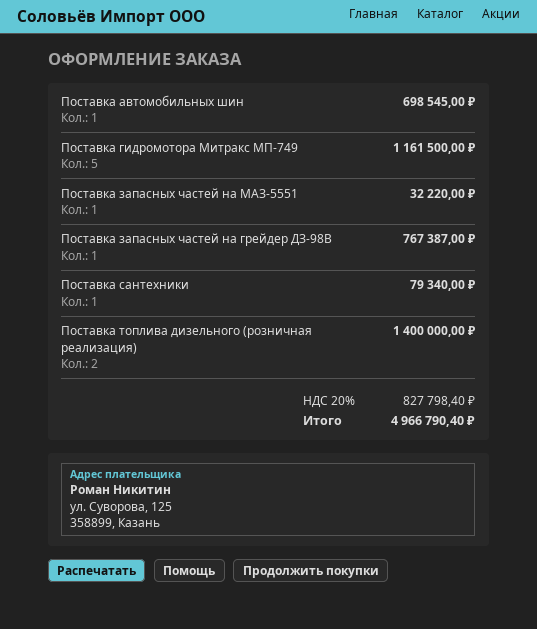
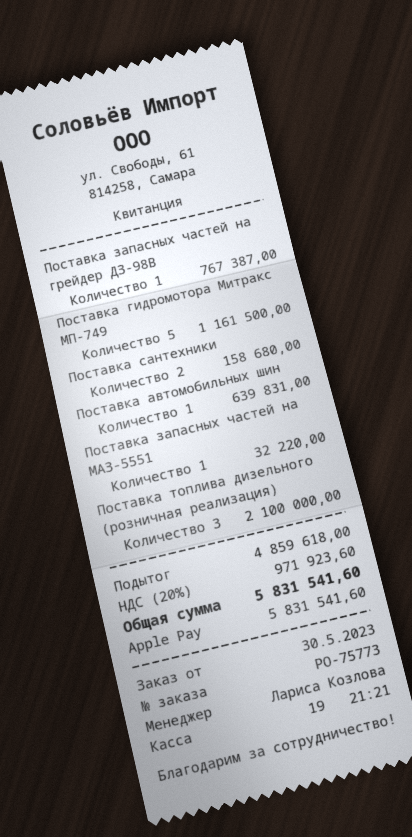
Поставка автомобильных шин: 1 for 698545.00 -> 1 for 639831.00
Поставка сантехники: 1 for 79340.00 -> 2 for 158680.00
Поставка топлива дизельного (розничная реализация): 2 for 1400000.00 -> 3 for 2100000.00
tax: 20% = 827798.40 -> 20% = 971923.60
total: 4966790.40 -> 5831541.60

